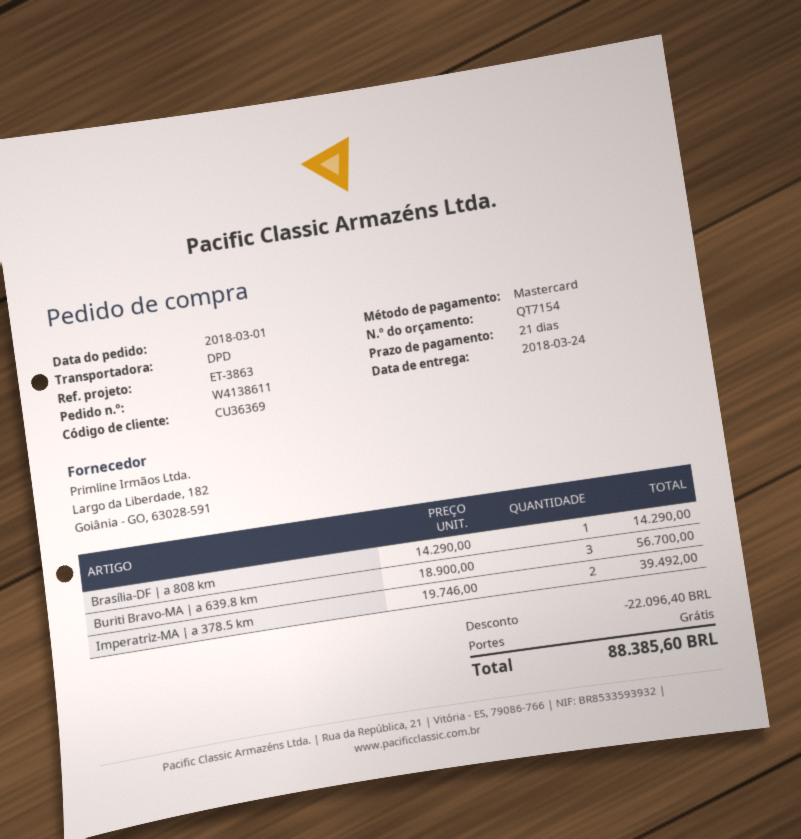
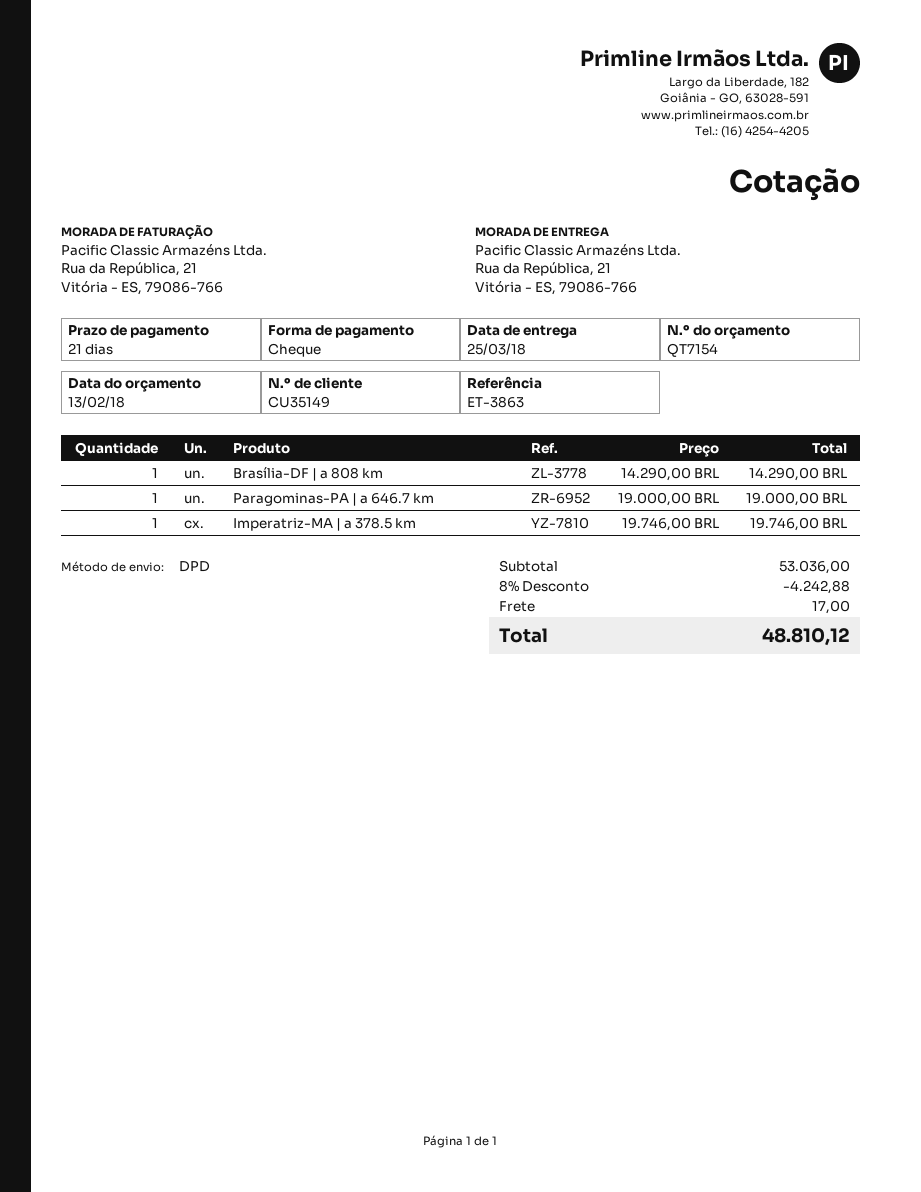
delivery date: 2018-03-24 -> 2018-03-25
customer number: CU36369 -> CU35149
payment method: Mastercard -> cheque
Buriti Bravo-MA | a 639.8 km: 3 x 18900.00 = 56700.00 -> none
Imperatriz-MA | a 378.5 km: 2 x 19746.00 = 39492.00 -> 1 x 19746.00 = 19746.00
Paragominas-PA | a 646.7 km: none -> 1 x 19000.00 = 19000.00
discount: 22096.40 -> 4242.88
shipping: 0.00 -> 17.00
total: 88385.60 -> 48810.12

